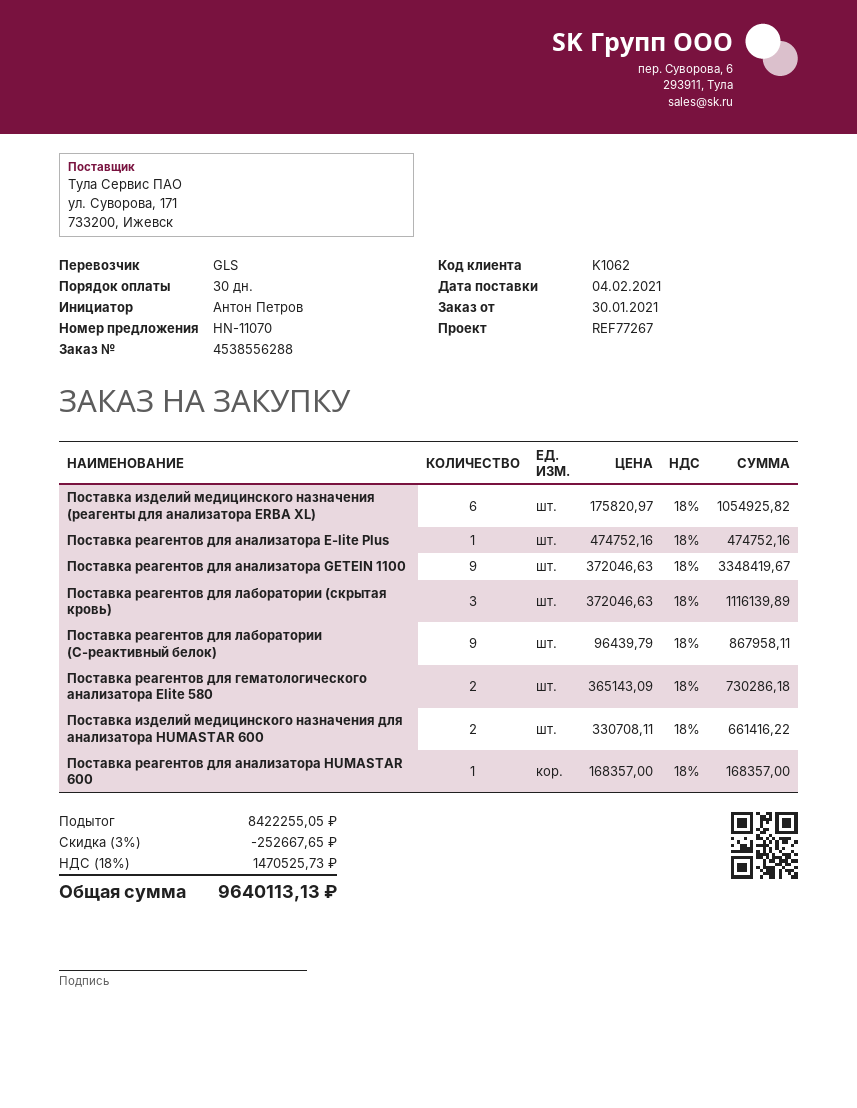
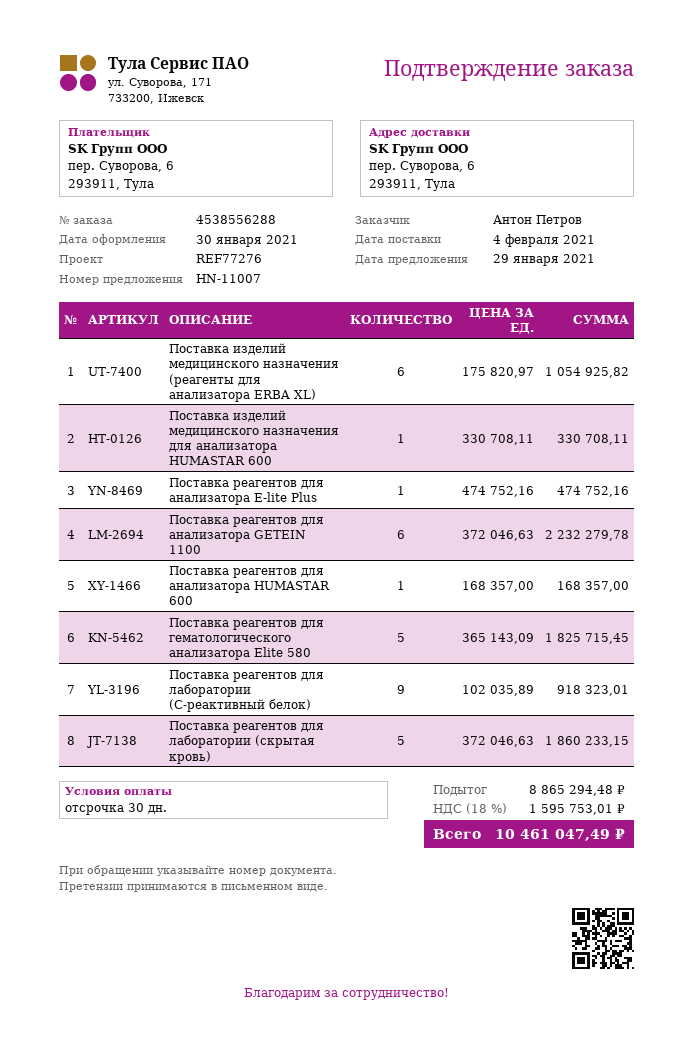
quote number: HN-11070 -> HN-11007
reference: REF77267 -> REF77276
Поставка реагентов для анализатора GETEIN 1100: 9 x 372046.63 = 3348419.67 -> 6 x 372046.63 = 2232279.78
Поставка реагентов для лаборатории (скрытая кровь): 3 x 372046.63 = 1116139.89 -> 5 x 372046.63 = 1860233.15
Поставка реагентов для лаборатории (C-реактивный белок): 9 x 96439.79 = 867958.11 -> 9 x 102035.89 = 918323.01
Поставка реагентов для гематологического анализатора Elite 580: 2 x 365143.09 = 730286.18 -> 5 x 365143.09 = 1825715.45
Поставка изделий медицинского назначения для анализатора HUMASTAR 600: 2 x 330708.11 = 661416.22 -> 1 x 330708.11 = 330708.11
subtotal: 8422255.05 -> 8865294.48
discount: 3% = 252667.65 -> none
tax: 18% = 1470525.73 -> 18% = 1595753.01
total: 9640113.13 -> 10461047.49

